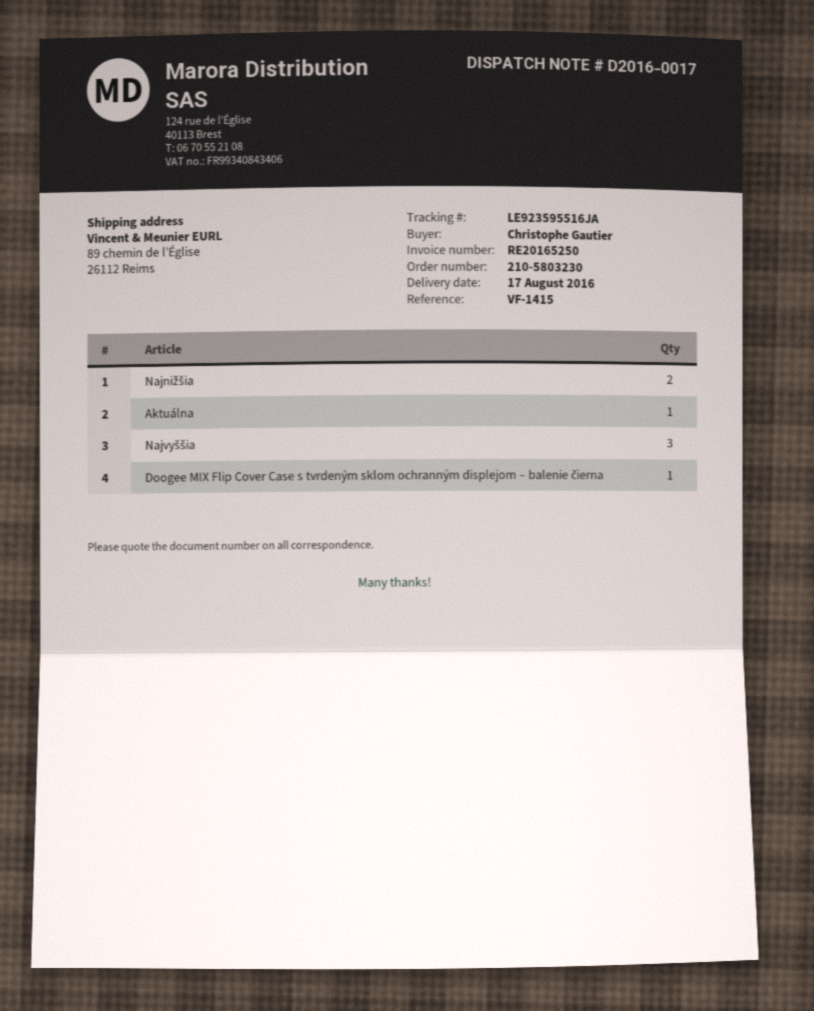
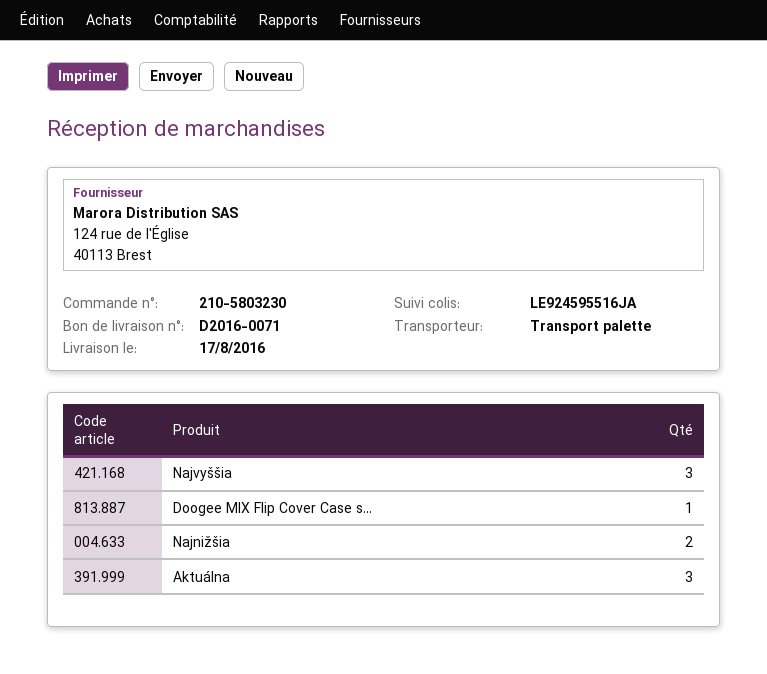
delivery note number: D2016-0017 -> D2016-0071
tracking number: LE923595516JA -> LE924595516JA
Aktuálna: 1 -> 3

